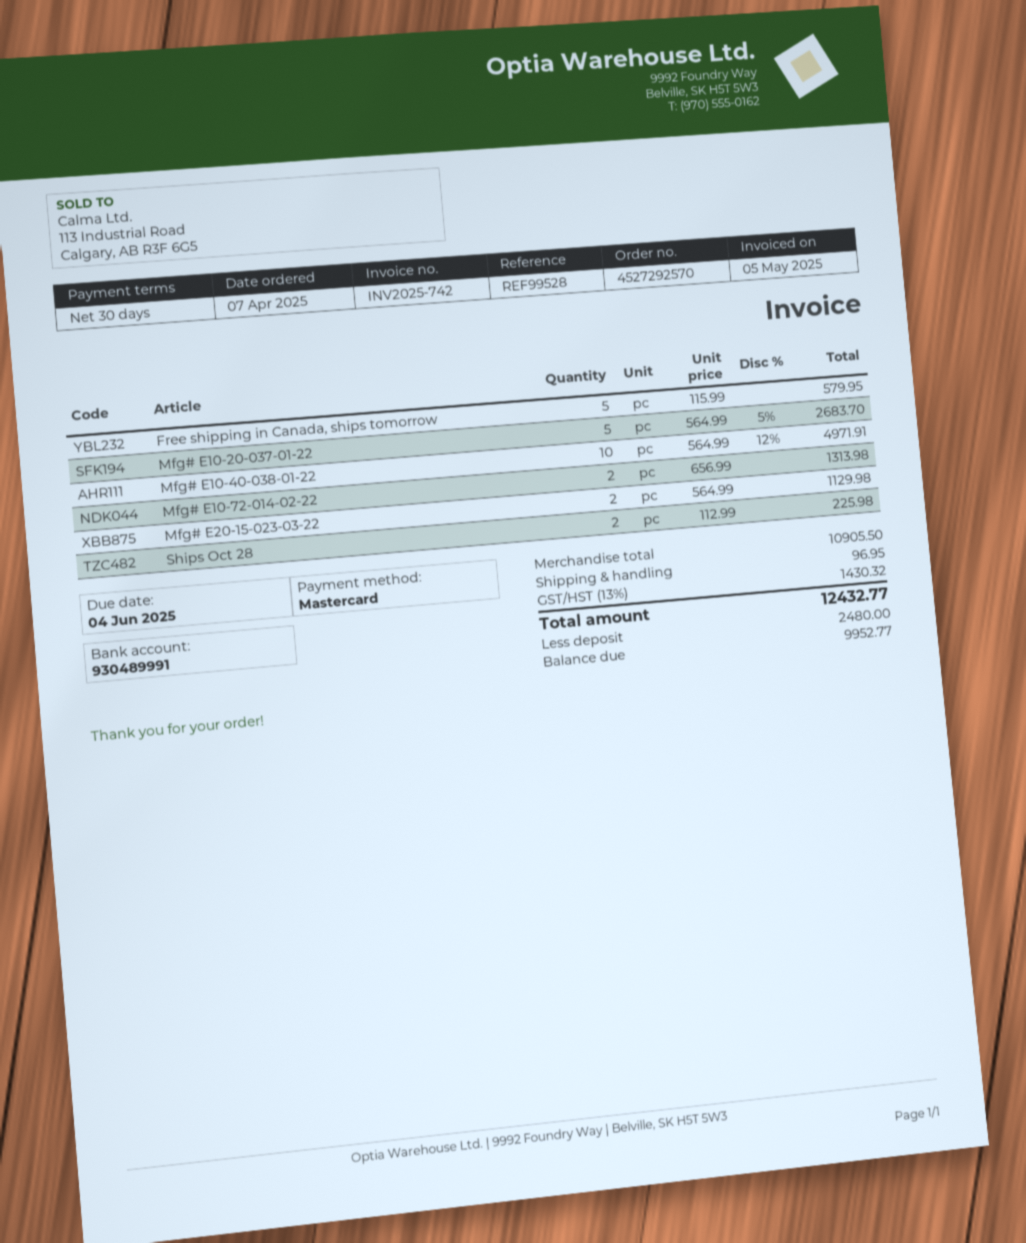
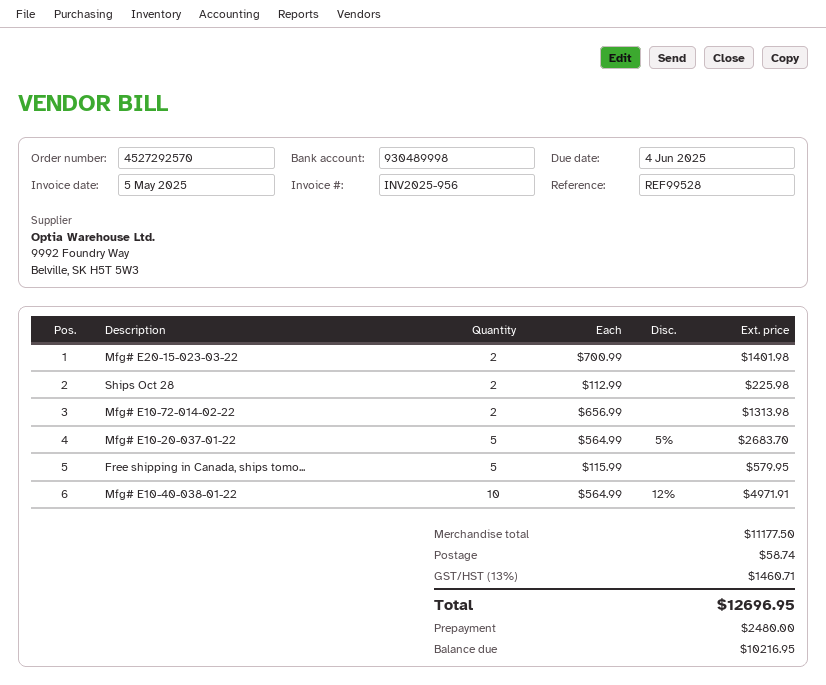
invoice number: INV2025-742 -> INV2025-956
bank account: 930489991 -> 930489998
Mfg# E20-15-023-03-22: 2 x 564.99 = 1129.98 -> 2 x 700.99 = 1401.98
subtotal: 10905.50 -> 11177.50
shipping: 96.95 -> 58.74
tax: 13% = 1430.32 -> 13% = 1460.71
total: 12432.77 -> 12696.95
balance: 9952.77 -> 10216.95

